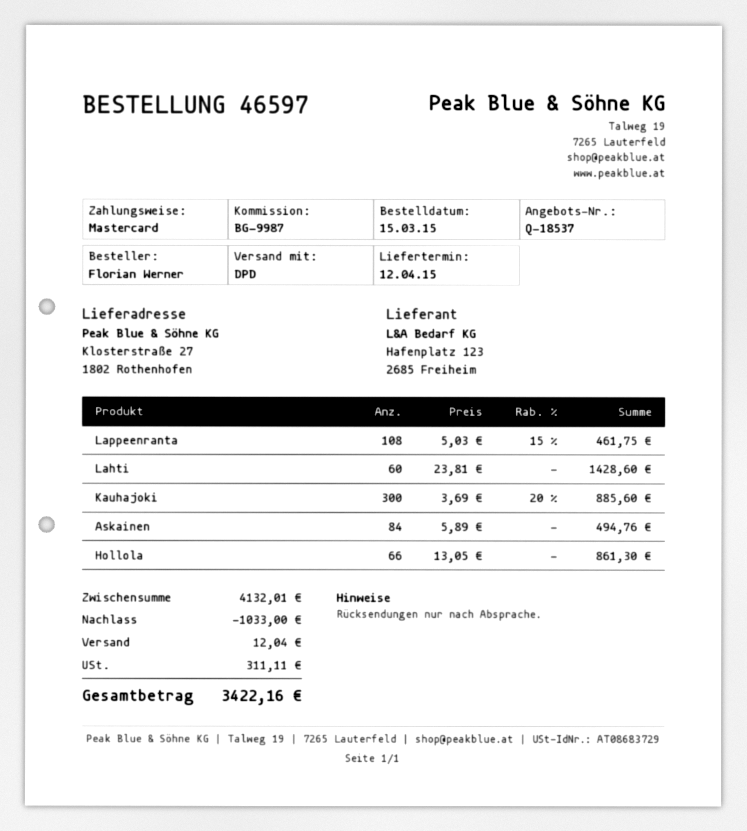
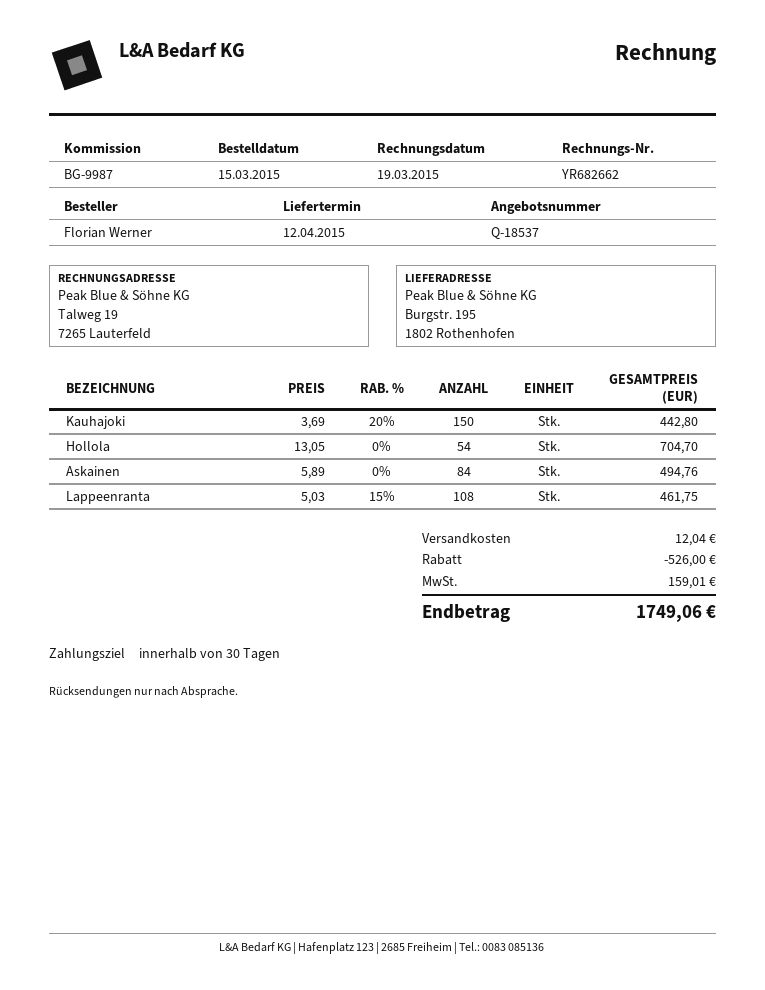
ship to: Klosterstraße 27, 1802 Rothenhofen -> Burgstr. 195, 1802 Rothenhofen
Lahti: 60 x 23.81 = 1428.60 -> none
Kauhajoki: 300 x 3.69 - 20% = 885.60 -> 150 x 3.69 - 20% = 442.80
Hollola: 66 x 13.05 = 861.30 -> 54 x 13.05 = 704.70
discount: 1033.00 -> 526.00
tax: 311.11 -> 159.01
total: 3422.16 -> 1749.06

